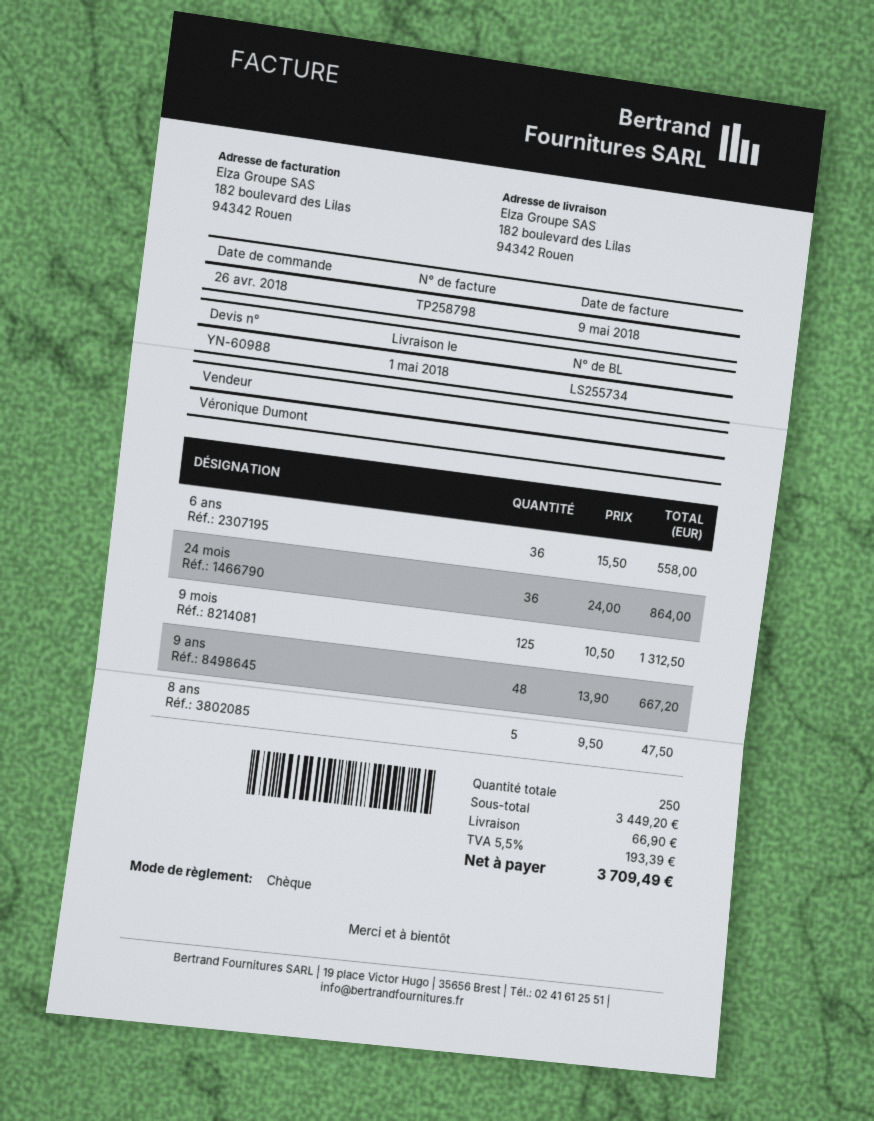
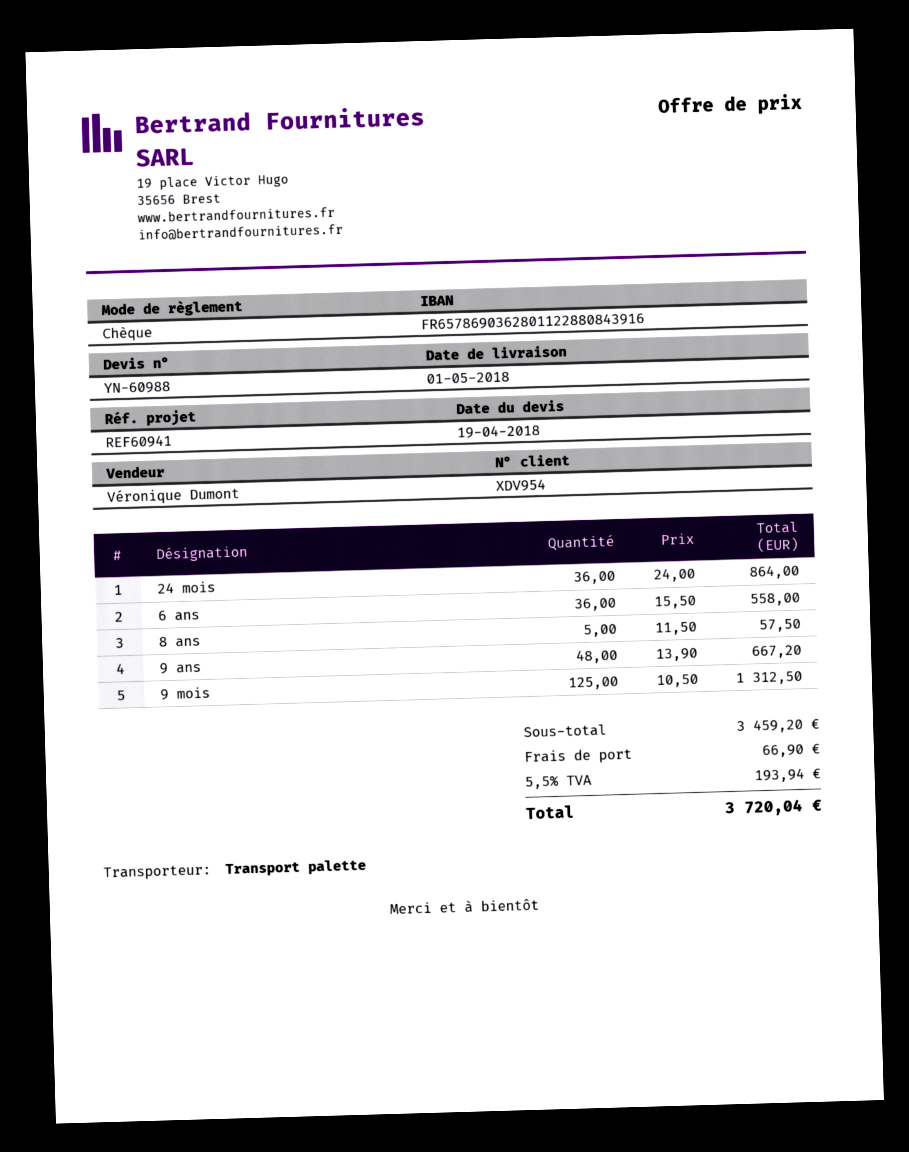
8 ans: 5 x 9.50 = 47.50 -> 5 x 11.50 = 57.50
subtotal: 3449.20 -> 3459.20
tax: 5.5% = 193.39 -> 5.5% = 193.94
total: 3709.49 -> 3720.04

